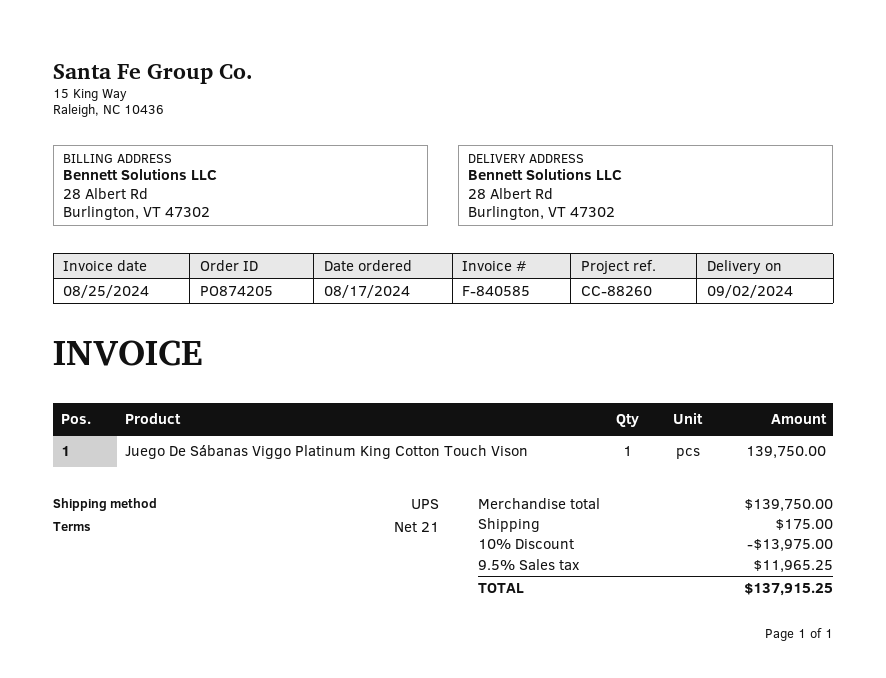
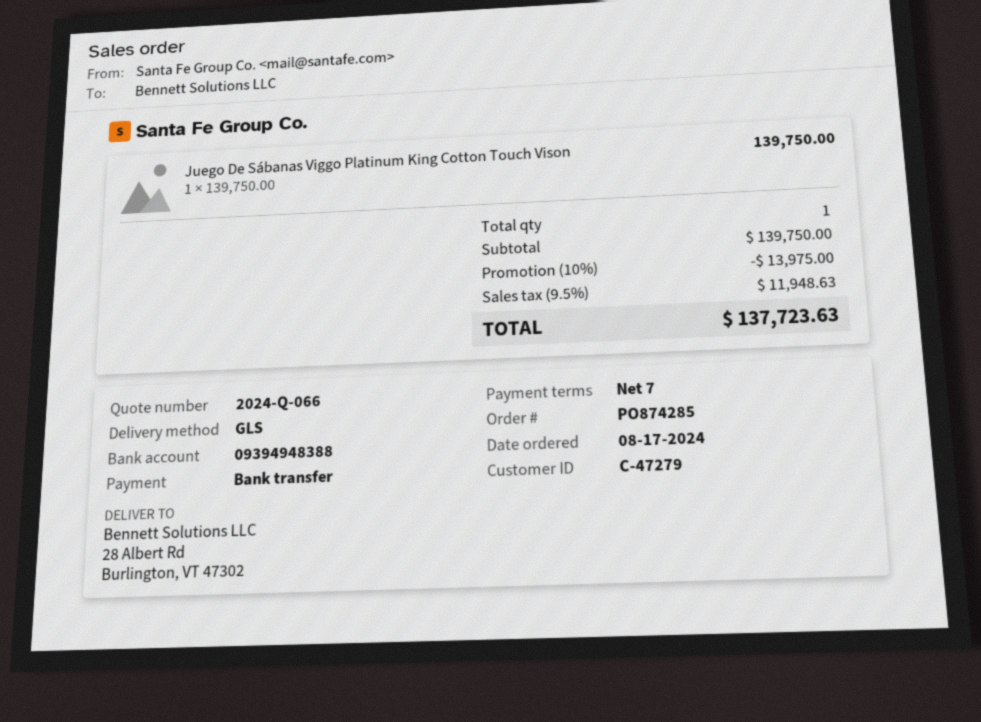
order number: PO874205 -> PO874285
payment terms: 21 days -> 7 days
shipping method: UPS -> GLS
shipping: 175.00 -> none
tax: 9.5% = 11965.25 -> 9.5% = 11948.63
total: 137915.25 -> 137723.63

